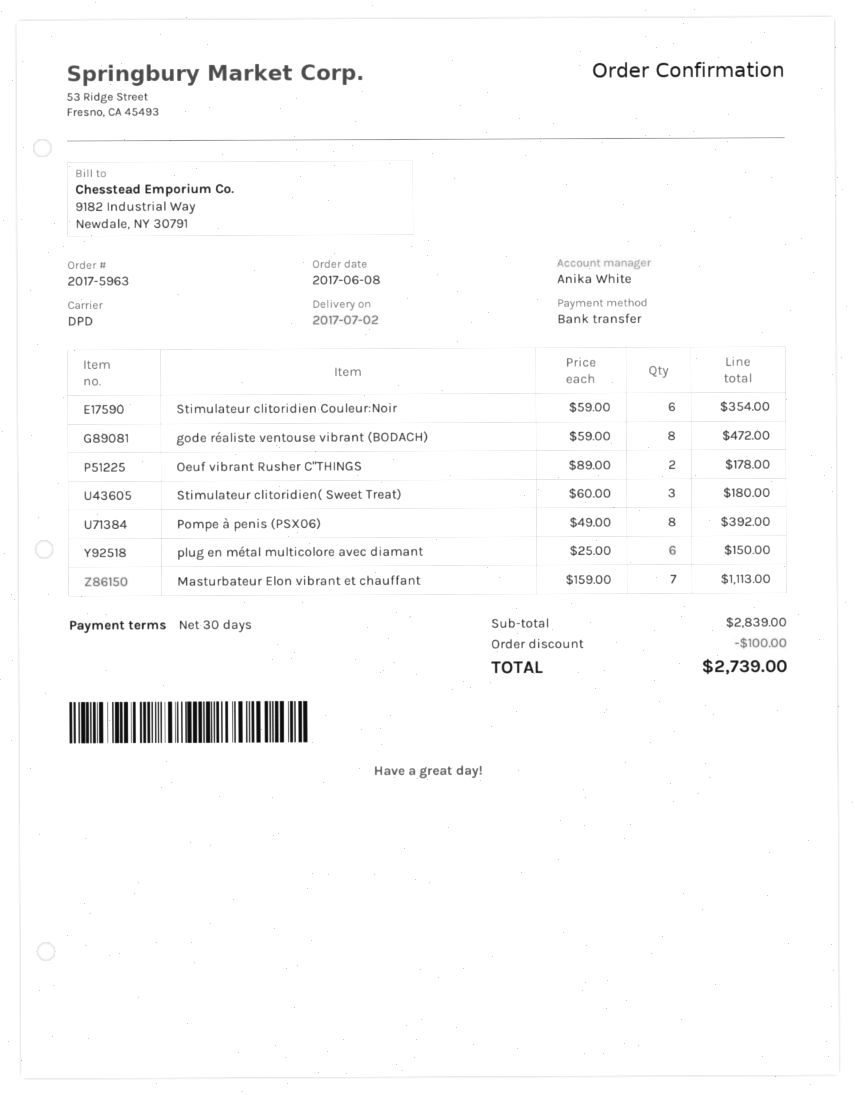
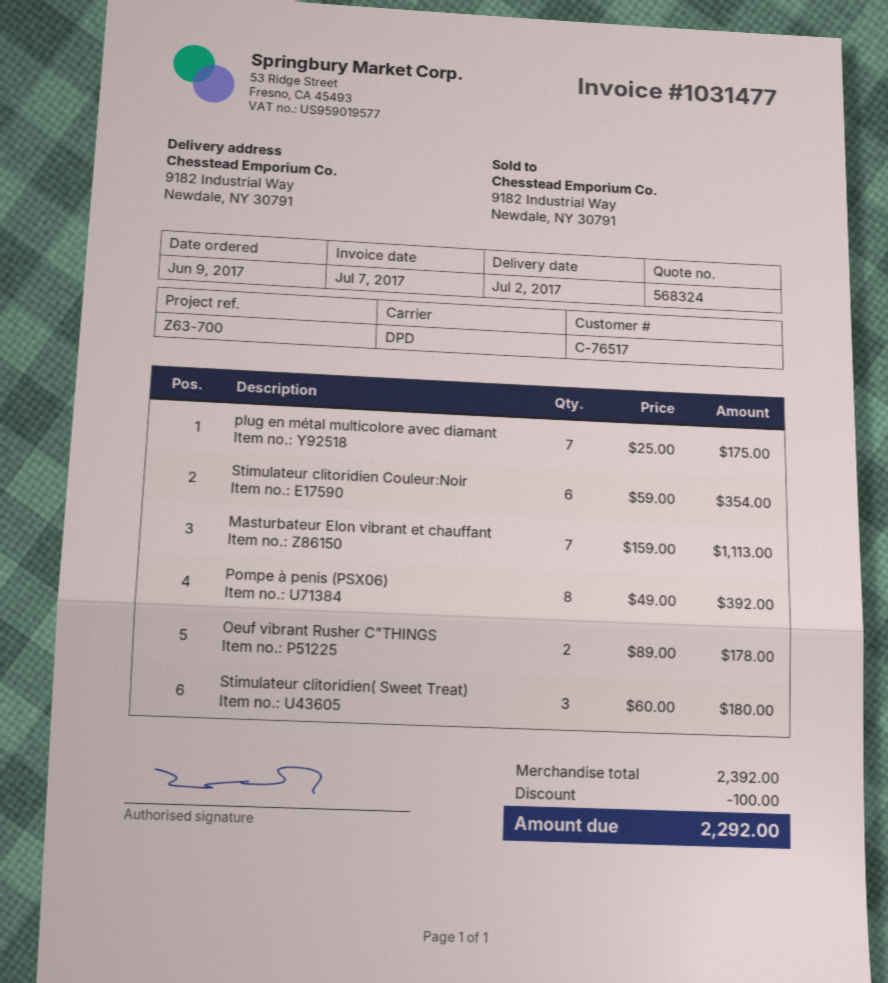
order date: 2017-06-08 -> 2017-06-09
gode réaliste ventouse vibrant (BODACH): 8 x 59.00 = 472.00 -> none
plug en métal multicolore avec diamant: 6 x 25.00 = 150.00 -> 7 x 25.00 = 175.00
subtotal: 2839.00 -> 2392.00
total: 2739.00 -> 2292.00

